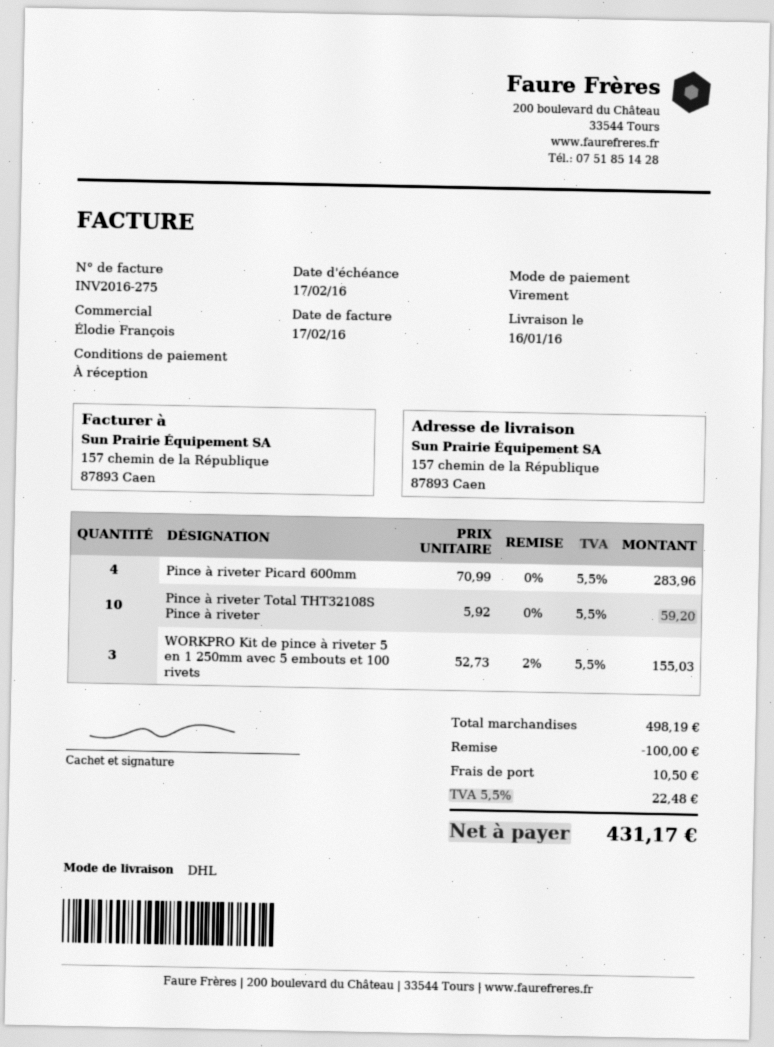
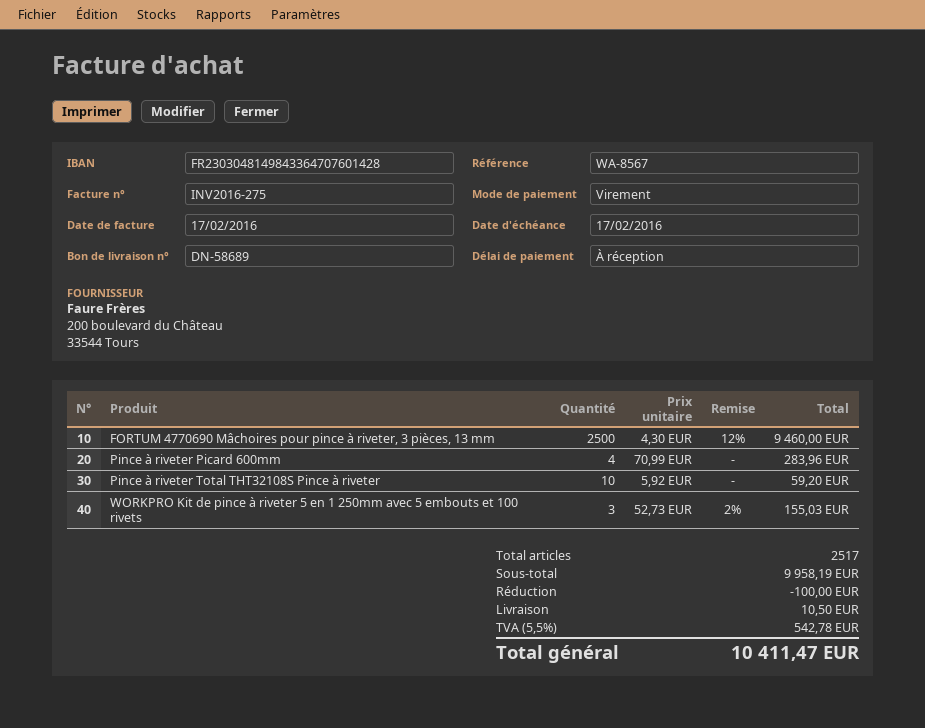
FORTUM 4770690 Mâchoires pour pince à riveter, 3 pièces, 13 mm: none -> 2500 x 4.30 - 12% = 9460.00
subtotal: 498.19 -> 9958.19
tax: 5.5% = 22.48 -> 5.5% = 542.78
total: 431.17 -> 10411.47

